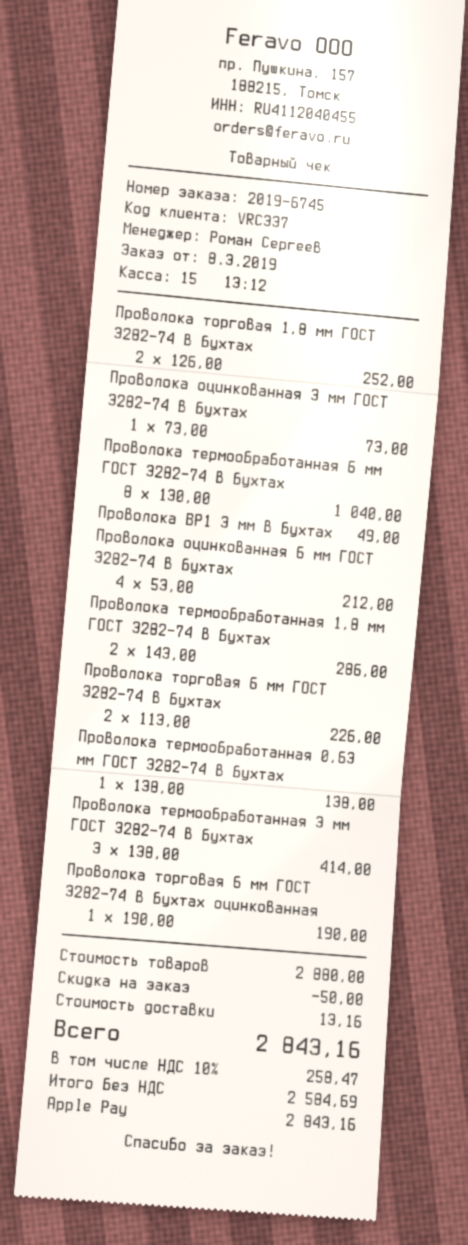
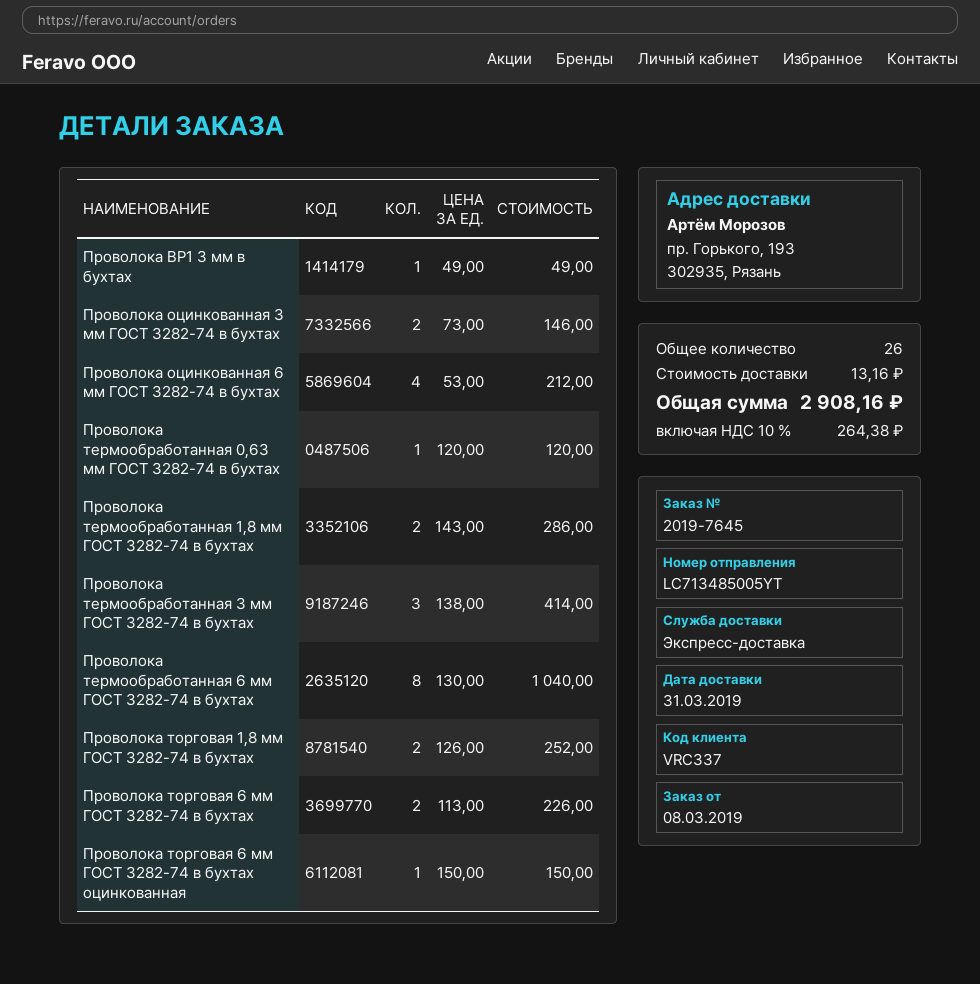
order number: 2019-6745 -> 2019-7645
Проволока оцинкованная 3 мм ГОСТ 3282-74 в бухтах: 1 x 73.00 = 73.00 -> 2 x 73.00 = 146.00
Проволока термообработанная 0,63 мм ГОСТ 3282-74 в бухтах: 1 x 138.00 = 138.00 -> 1 x 120.00 = 120.00
Проволока торговая 6 мм ГОСТ 3282-74 в бухтах оцинкованная: 1 x 190.00 = 190.00 -> 1 x 150.00 = 150.00
discount: 50.00 -> none
tax: 10% = 258.47 -> 10% = 264.38
total: 2843.16 -> 2908.16

